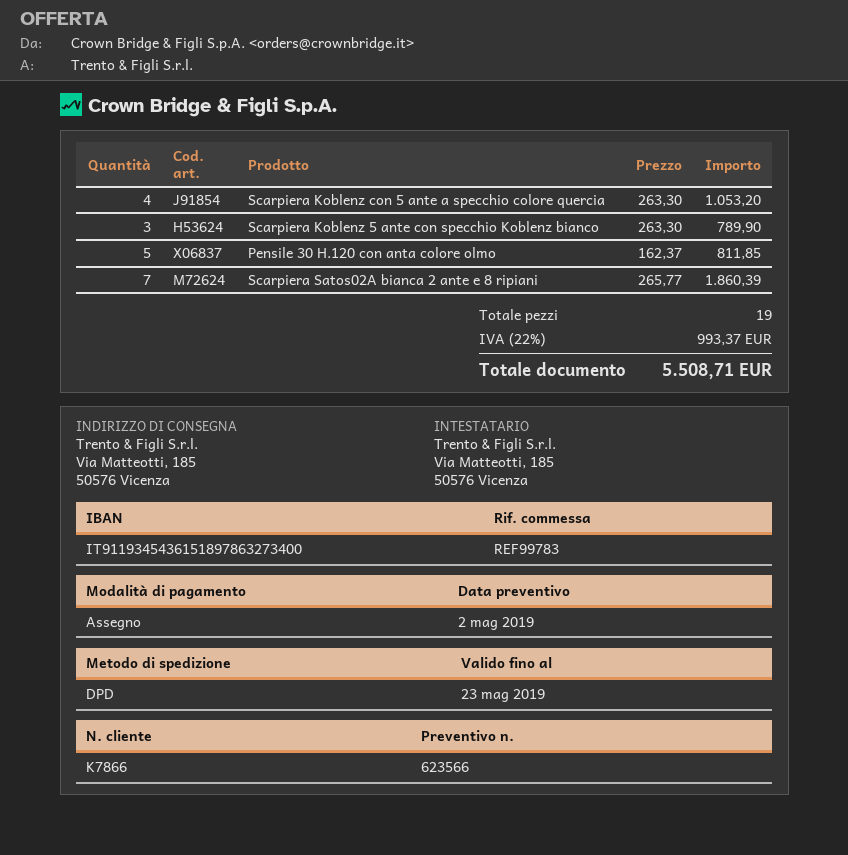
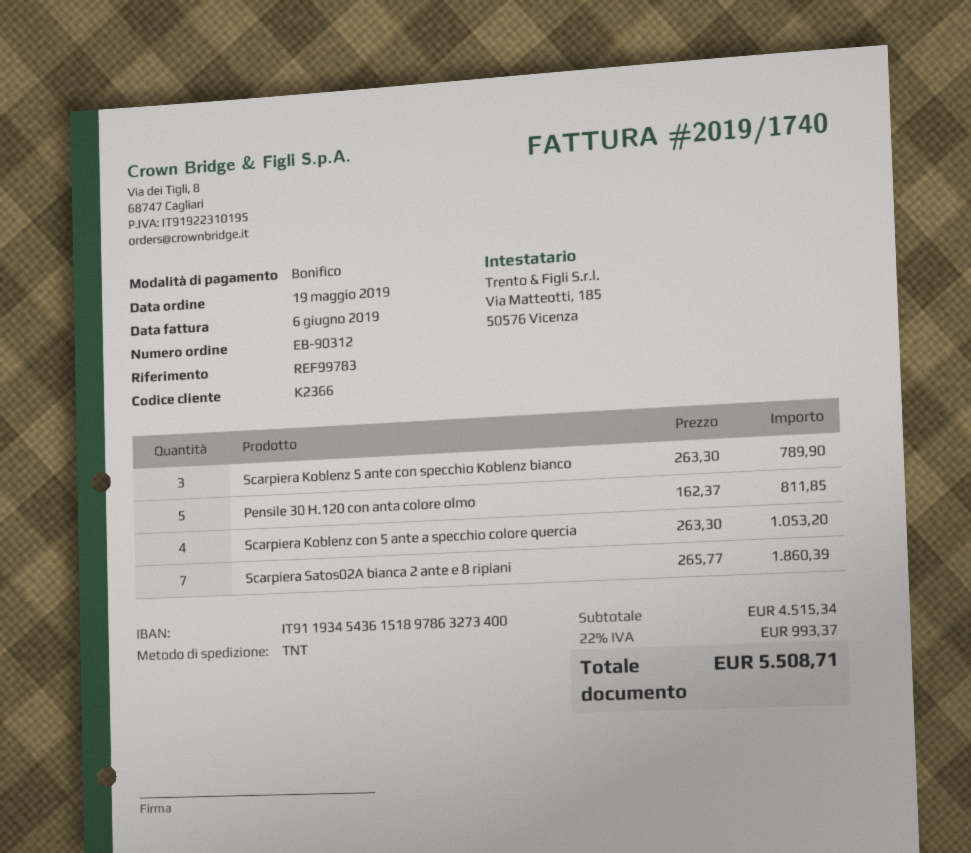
customer number: K7866 -> K2366
payment method: cheque -> bank transfer
shipping method: DPD -> TNT

